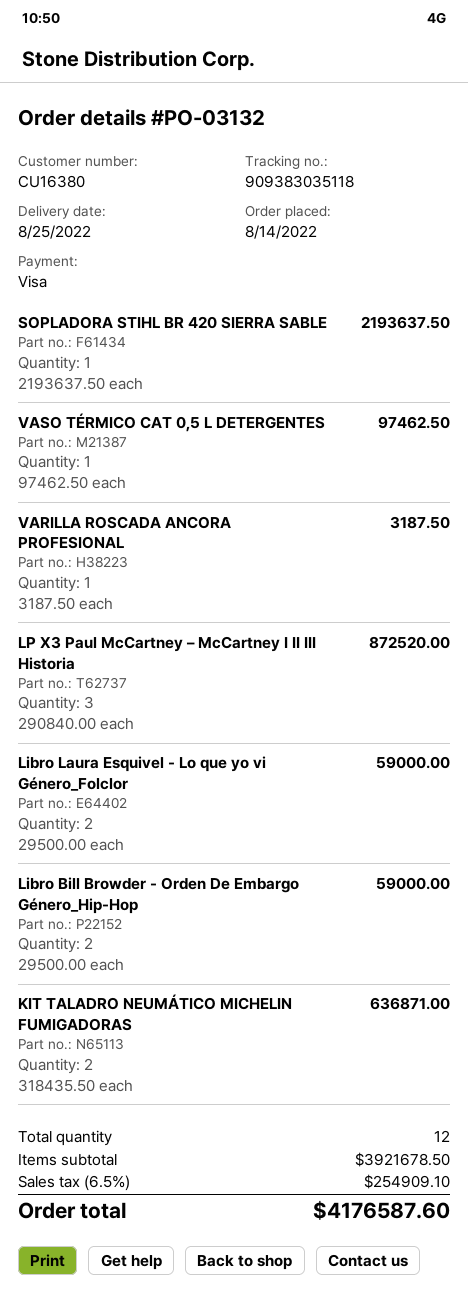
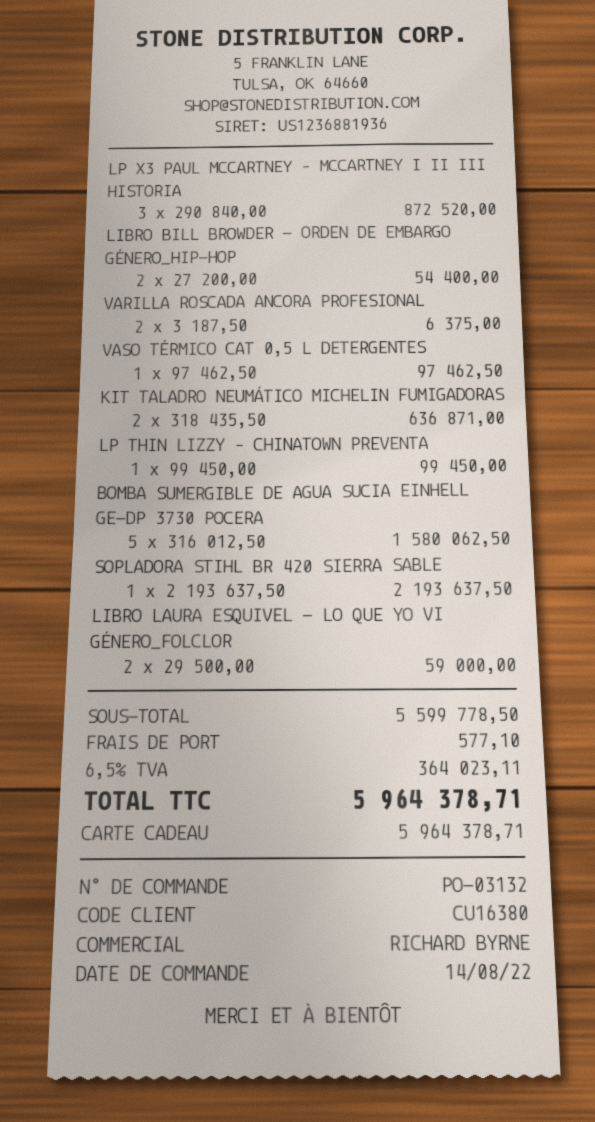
payment method: Visa -> gift card
VARILLA ROSCADA ANCORA PROFESIONAL: 1 x 3187.50 = 3187.50 -> 2 x 3187.50 = 6375.00
Libro Bill Browder - Orden De Embargo Género_Hip-Hop: 2 x 29500.00 = 59000.00 -> 2 x 27200.00 = 54400.00
LP THIN LIZZY – CHINATOWN PREVENTA: none -> 1 x 99450.00 = 99450.00
BOMBA SUMERGIBLE DE AGUA SUCIA EINHELL GE-DP 3730 POCERA: none -> 5 x 316012.50 = 1580062.50
subtotal: 3921678.50 -> 5599778.50
shipping: none -> 577.10
tax: 6.5% = 254909.10 -> 6.5% = 364023.11
total: 4176587.60 -> 5964378.71

